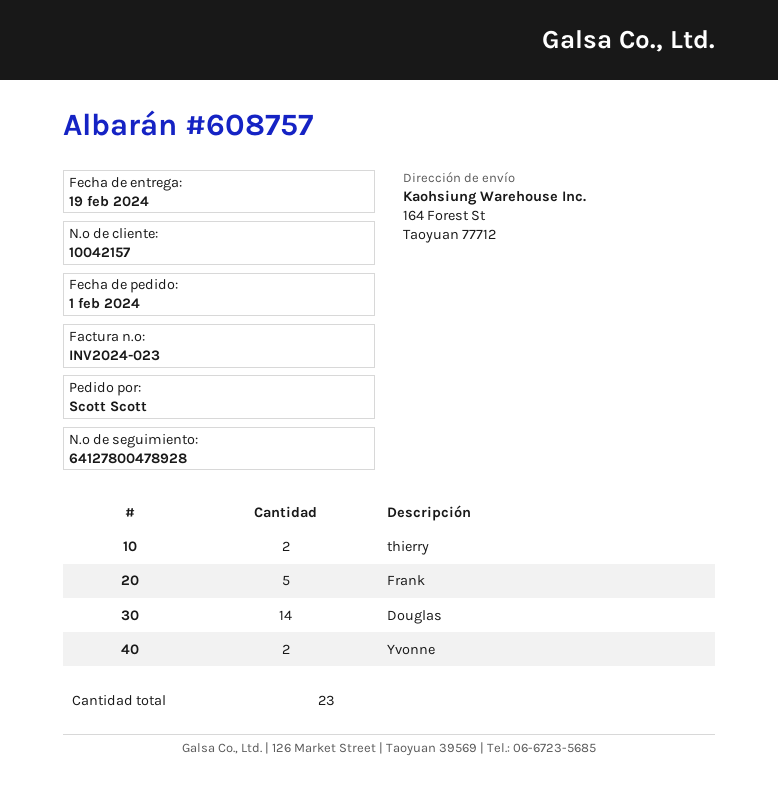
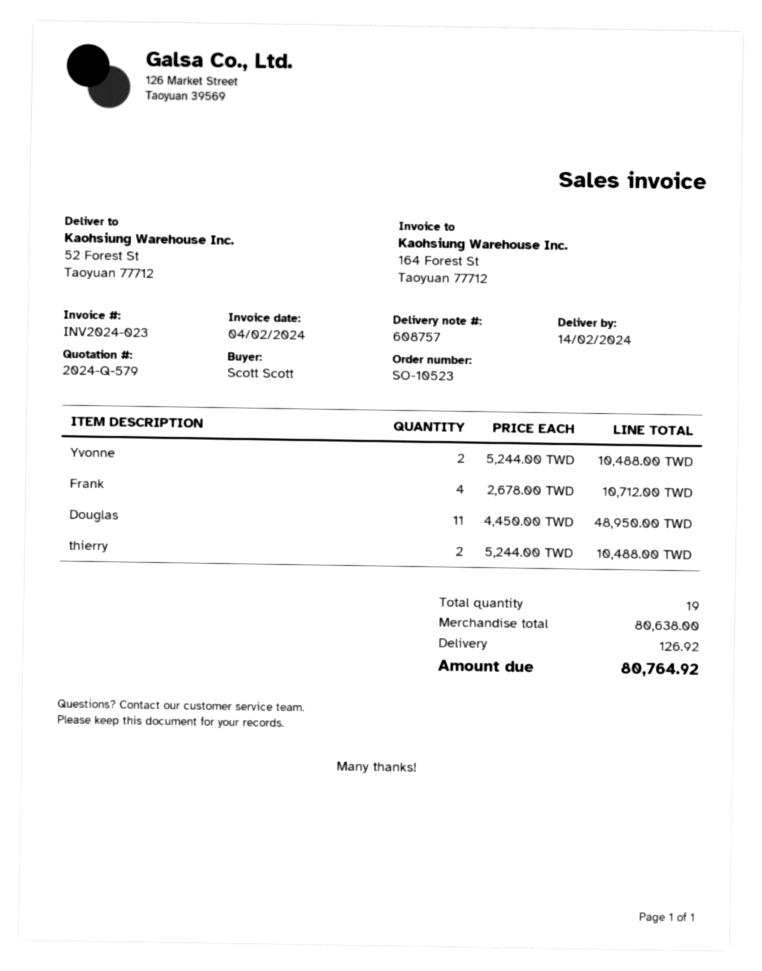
delivery date: 2024-02-19 -> 2024-02-14
ship to: 164 Forest St, Taoyuan 77712 -> 52 Forest St, Taoyuan 77712
Frank: 5 -> 4
Douglas: 14 -> 11
total quantity: 23 -> 19

